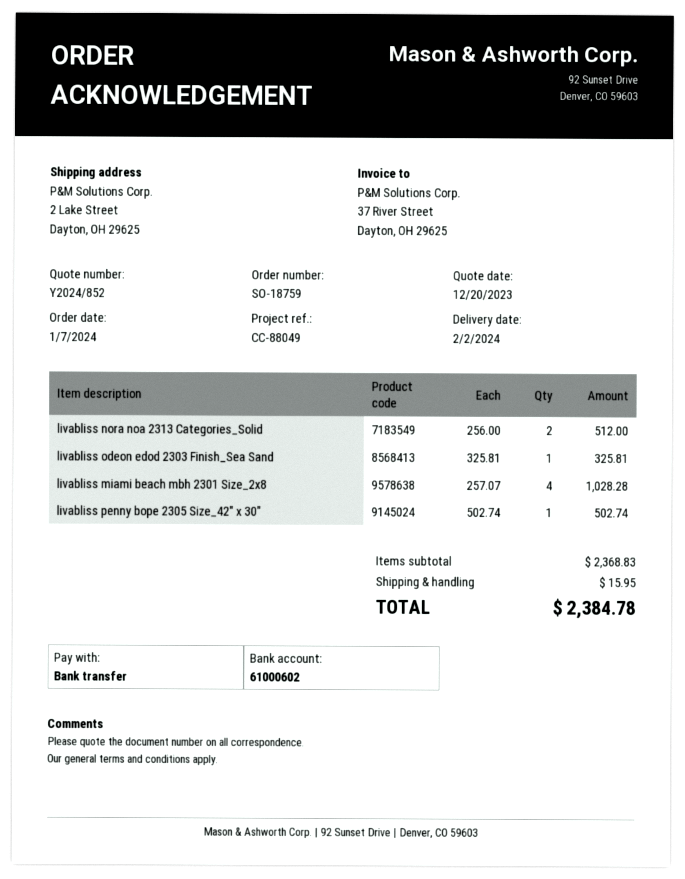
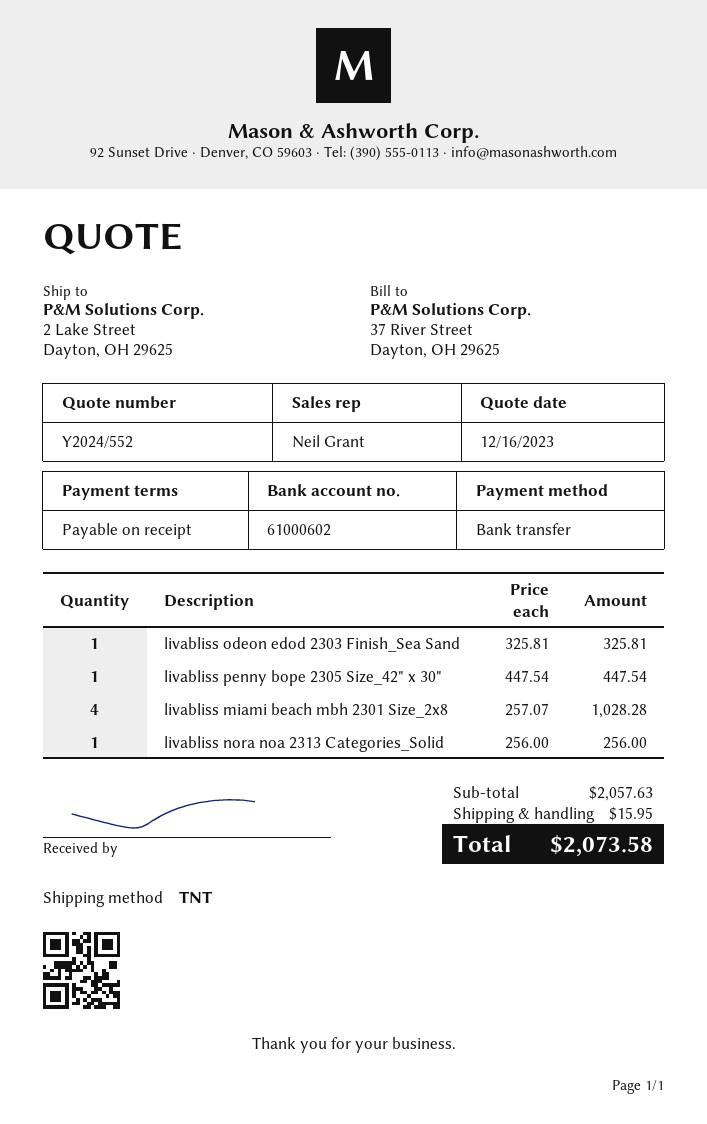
quote number: Y2024/852 -> Y2024/552
quote date: 2023-12-20 -> 2023-12-16
livabliss nora noa 2313 Categories_Solid: 2 x 256.00 = 512.00 -> 1 x 256.00 = 256.00
livabliss penny bope 2305 Size_42" x 30": 1 x 502.74 = 502.74 -> 1 x 447.54 = 447.54
subtotal: 2368.83 -> 2057.63
total: 2384.78 -> 2073.58

